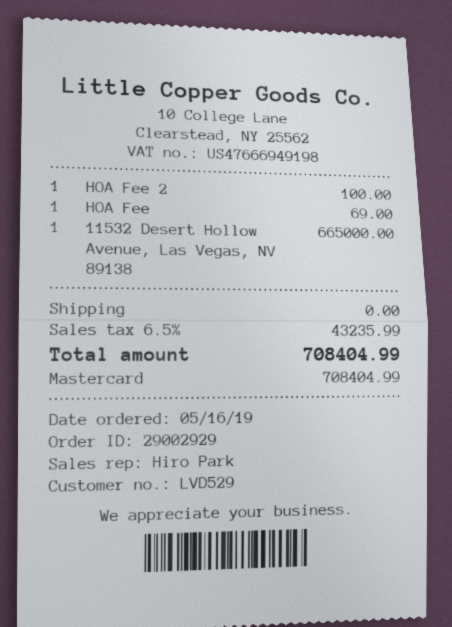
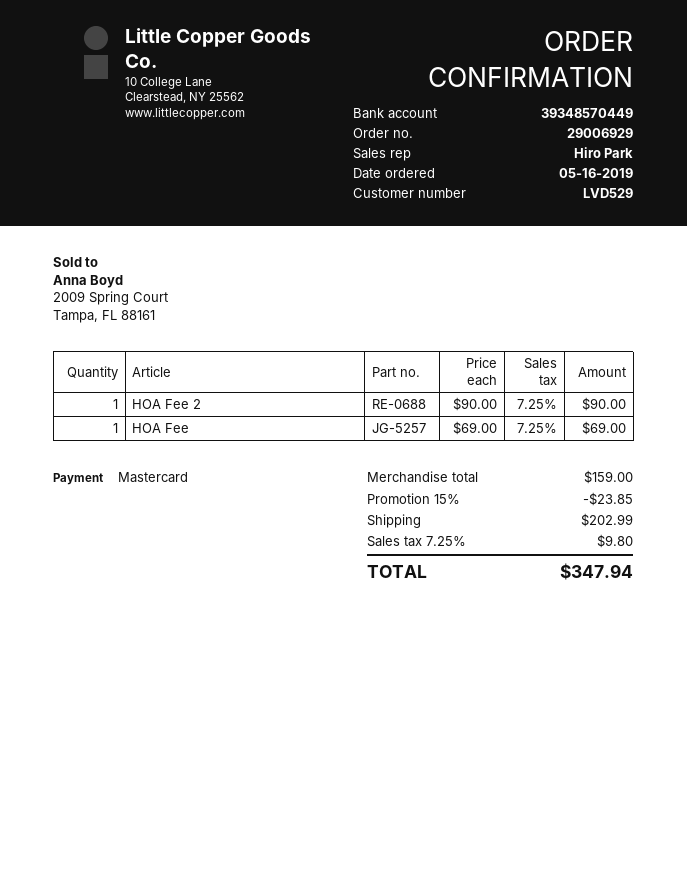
order number: 29002929 -> 29006929
HOA Fee 2: 1 for 100.00 -> 1 for 90.00
11532 Desert Hollow Avenue, Las Vegas, NV 89138: 1 for 665000.00 -> none
discount: none -> 15% = 23.85
shipping: 0.00 -> 202.99
tax: 6.5% = 43235.99 -> 7.25% = 9.80
total: 708404.99 -> 347.94

